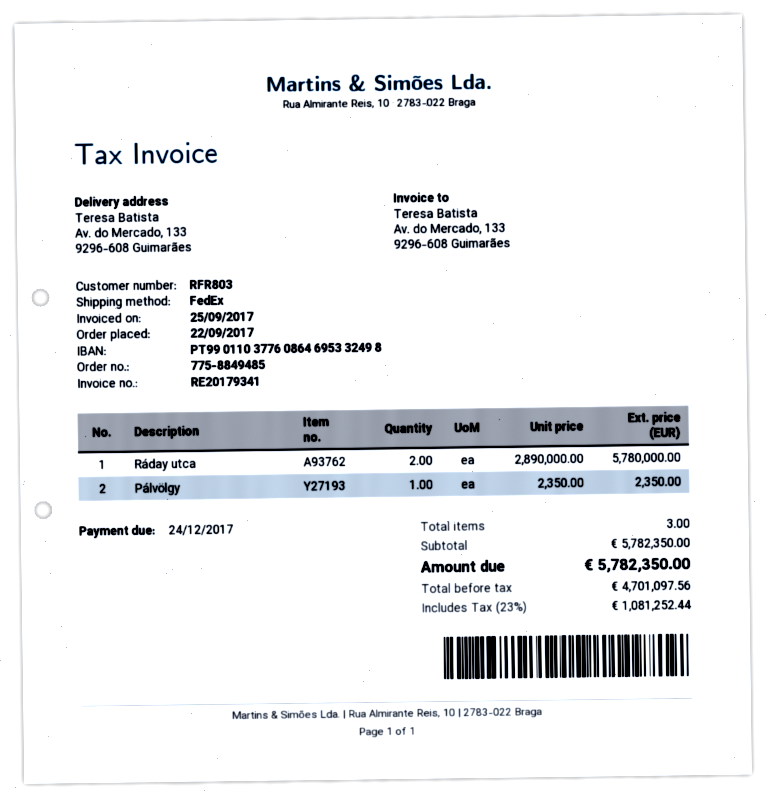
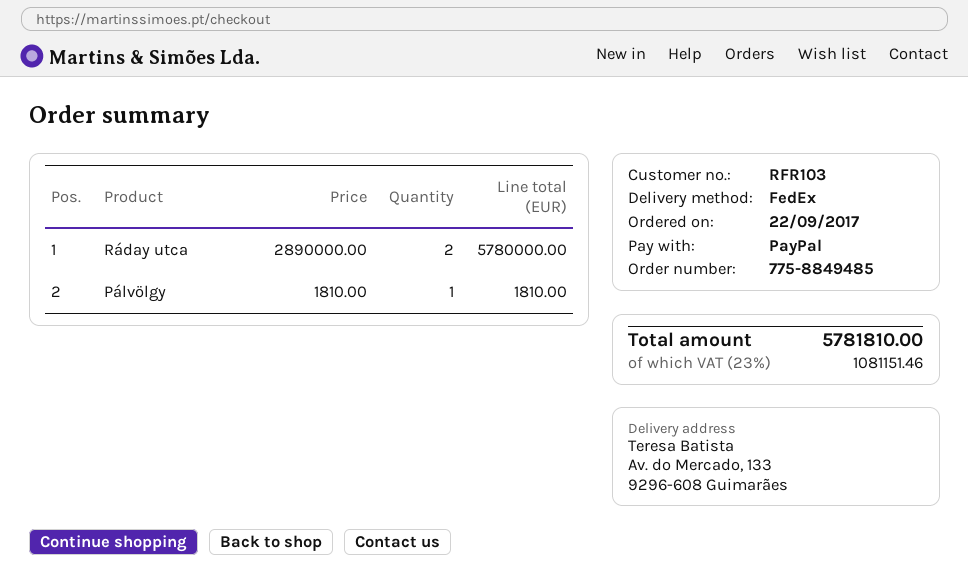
customer number: RFR803 -> RFR103
Pálvölgy: 1 x 2350.00 = 2350.00 -> 1 x 1810.00 = 1810.00
tax: 23% = 1081252.44 -> 23% = 1081151.46
total: 5782350.00 -> 5781810.00

